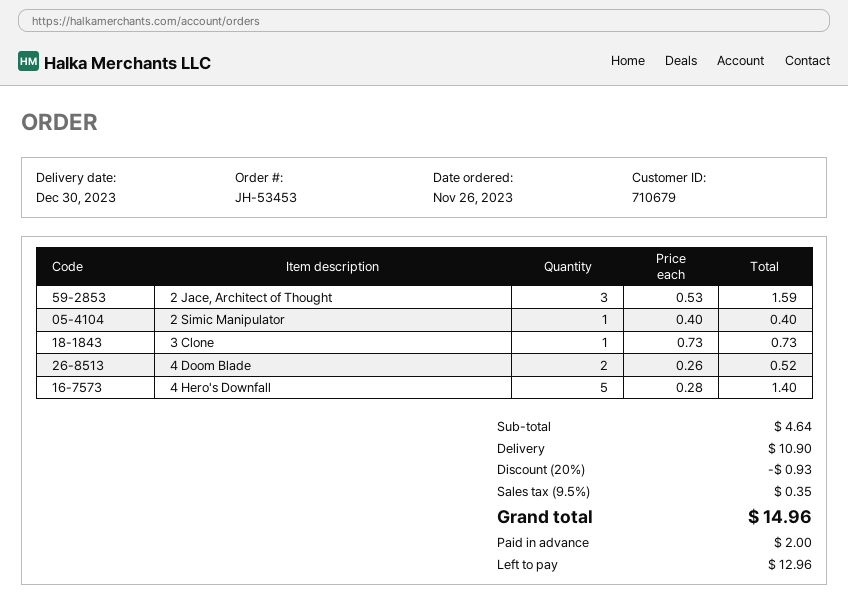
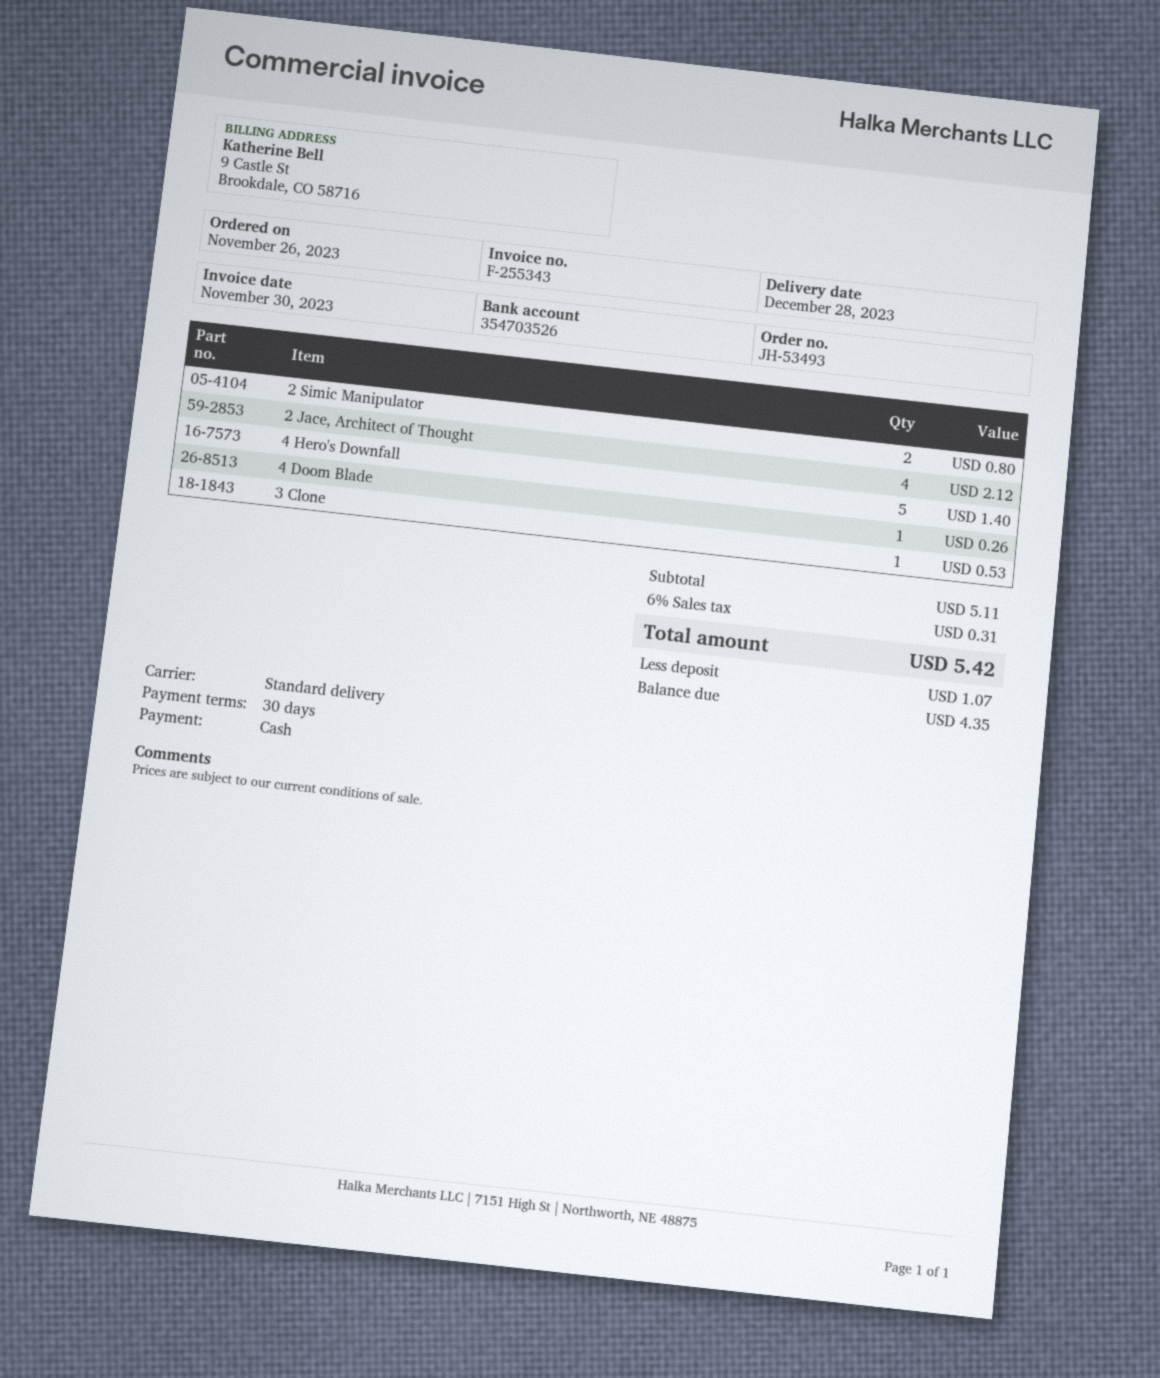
order number: JH-53453 -> JH-53493
delivery date: 2023-12-30 -> 2023-12-28
2 Jace, Architect of Thought: 3 for 1.59 -> 4 for 2.12
2 Simic Manipulator: 1 for 0.40 -> 2 for 0.80
3 Clone: 1 for 0.73 -> 1 for 0.53
4 Doom Blade: 2 for 0.52 -> 1 for 0.26
subtotal: 4.64 -> 5.11
discount: 20% = 0.93 -> none
shipping: 10.90 -> none
tax: 9.5% = 0.35 -> 6% = 0.31
total: 14.96 -> 5.42
deposit: 2.00 -> 1.07
balance: 12.96 -> 4.35

